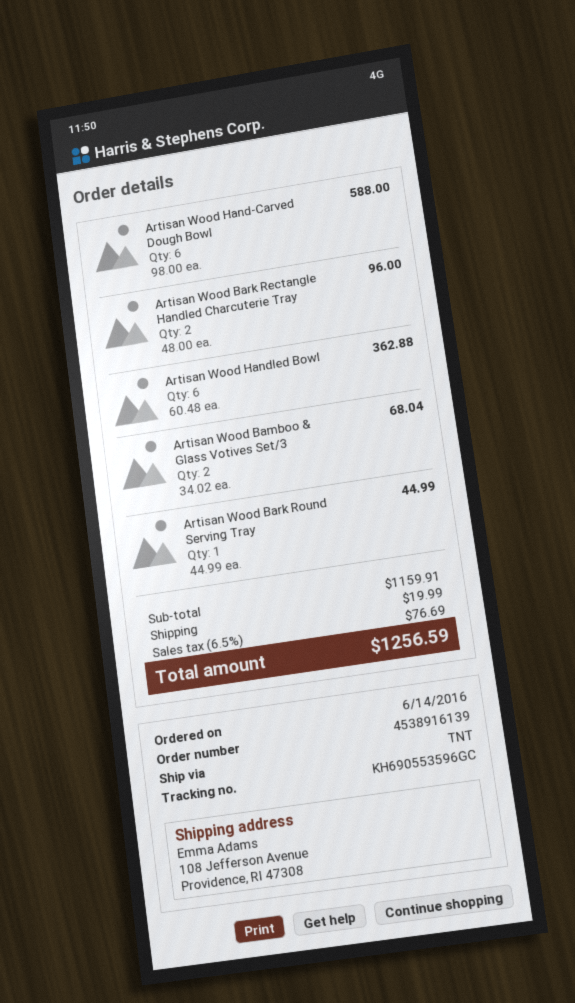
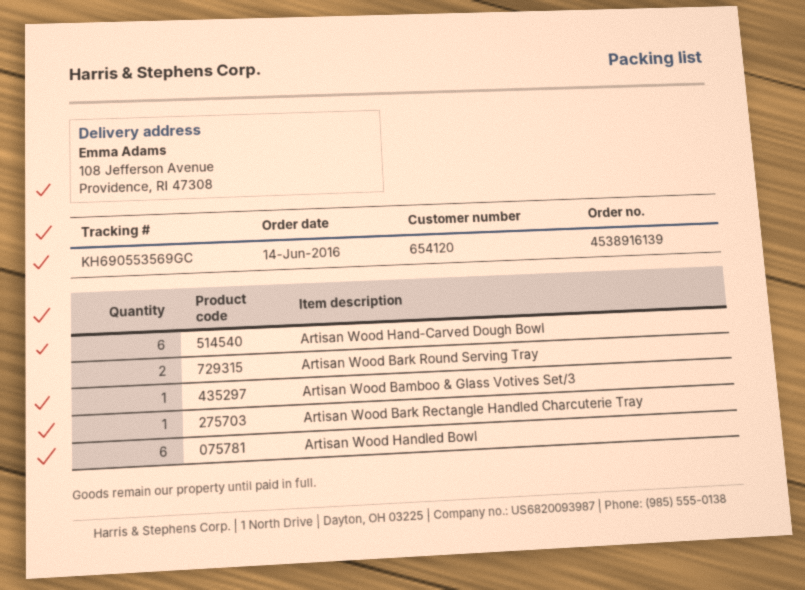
tracking number: KH690553596GC -> KH690553569GC
Artisan Wood Bark Rectangle Handled Charcuterie Tray: 2 -> 1
Artisan Wood Bamboo & Glass Votives Set/3: 2 -> 1
Artisan Wood Bark Round Serving Tray: 1 -> 2

